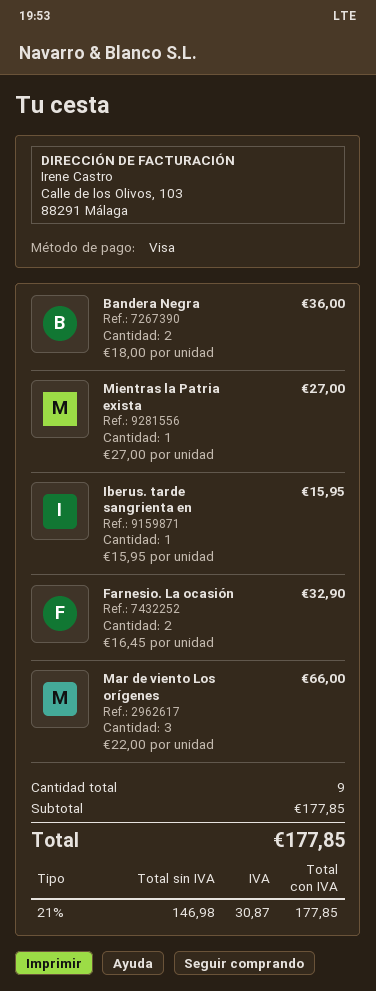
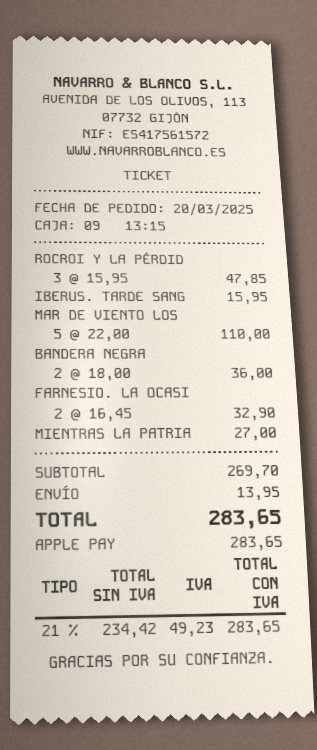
payment method: Visa -> Apple Pay
Mar de viento Los orígenes: 3 x 22.00 = 66.00 -> 5 x 22.00 = 110.00
ROCROI Y LA PÉRDID: none -> 3 x 15.95 = 47.85
subtotal: 177.85 -> 269.70
shipping: none -> 13.95
net: 146.98 -> 234.42
tax: 21% = 30.87 -> 21% = 49.23
total: 177.85 -> 283.65

